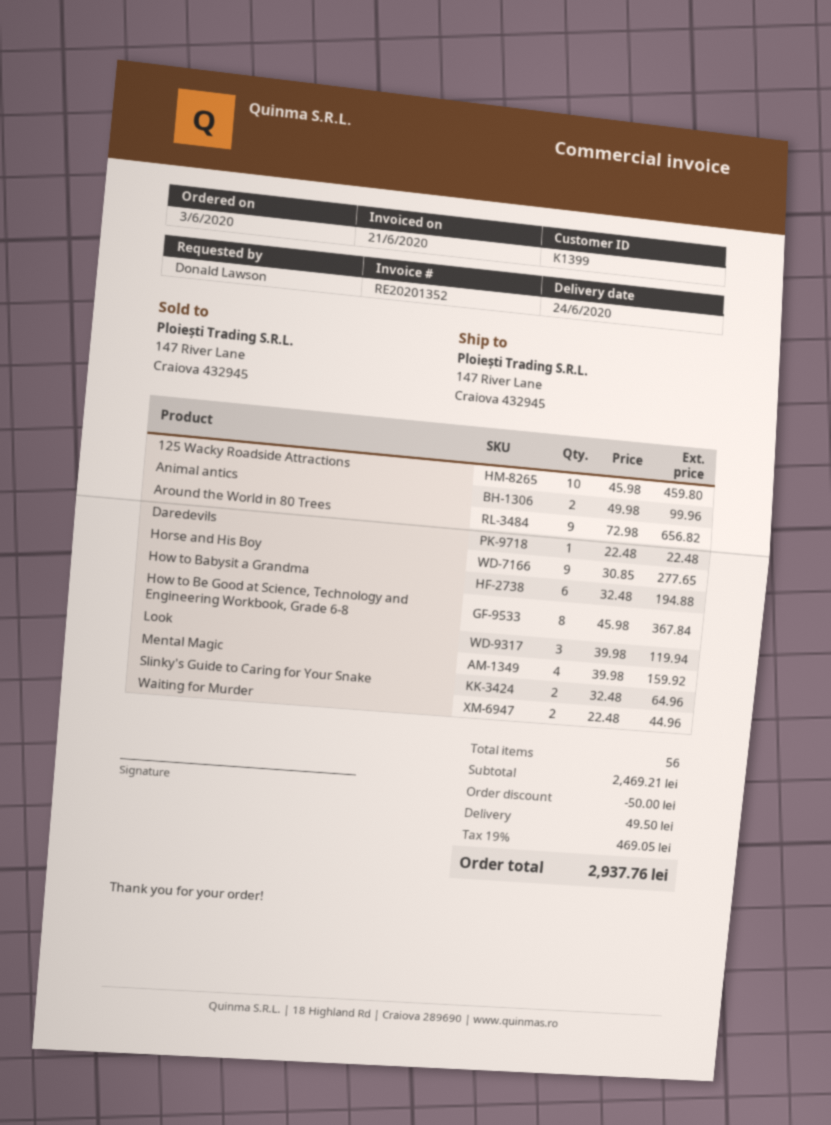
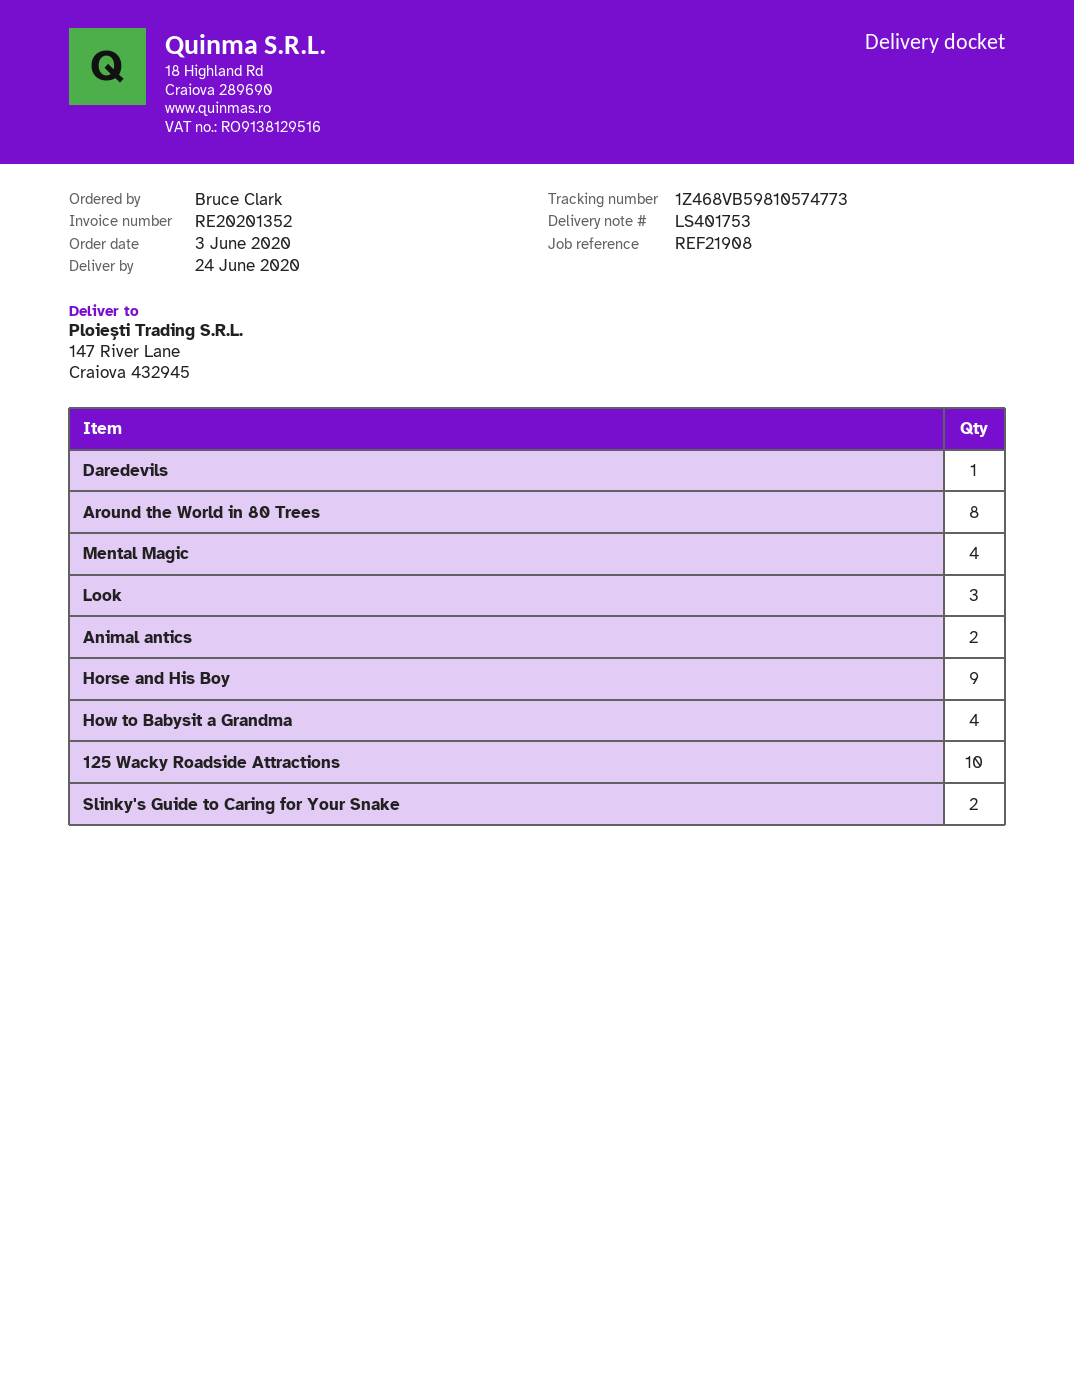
ordered by: Donald Lawson -> Bruce Clark
Around the World in 80 Trees: 9 -> 8
How to Babysit a Grandma: 6 -> 4
How to Be Good at Science, Technology and Engineering Workbook, Grade 6-8: 8 -> none
Waiting for Murder: 2 -> none

